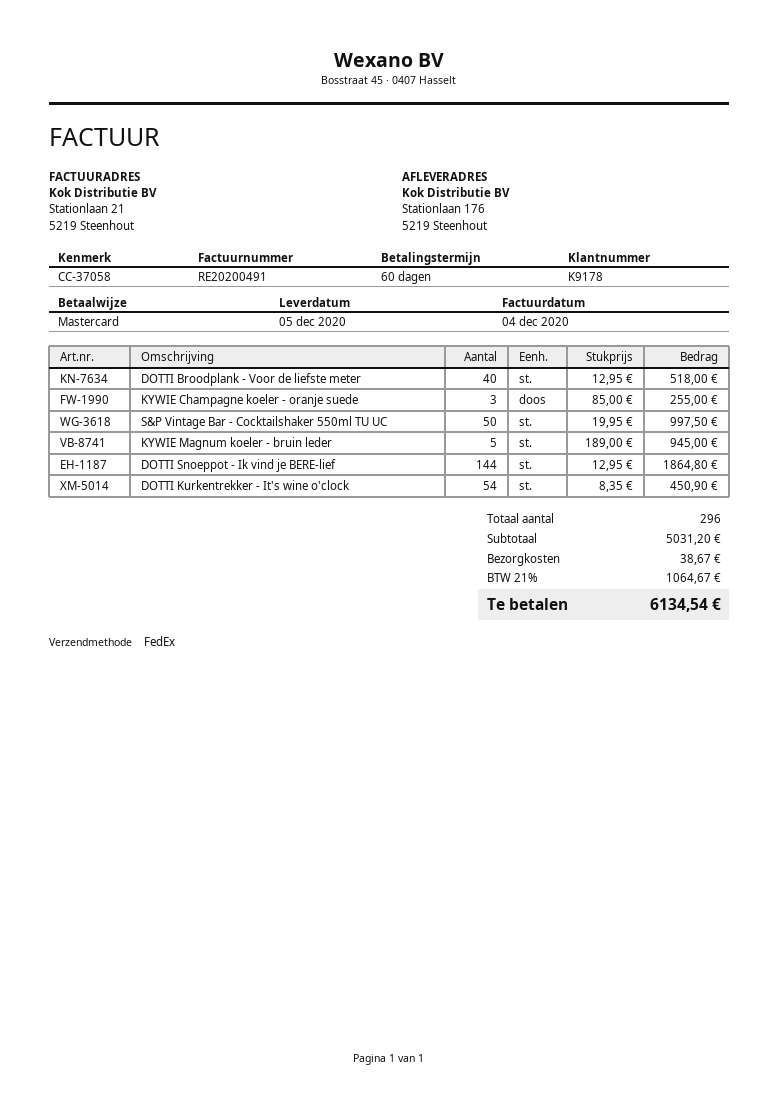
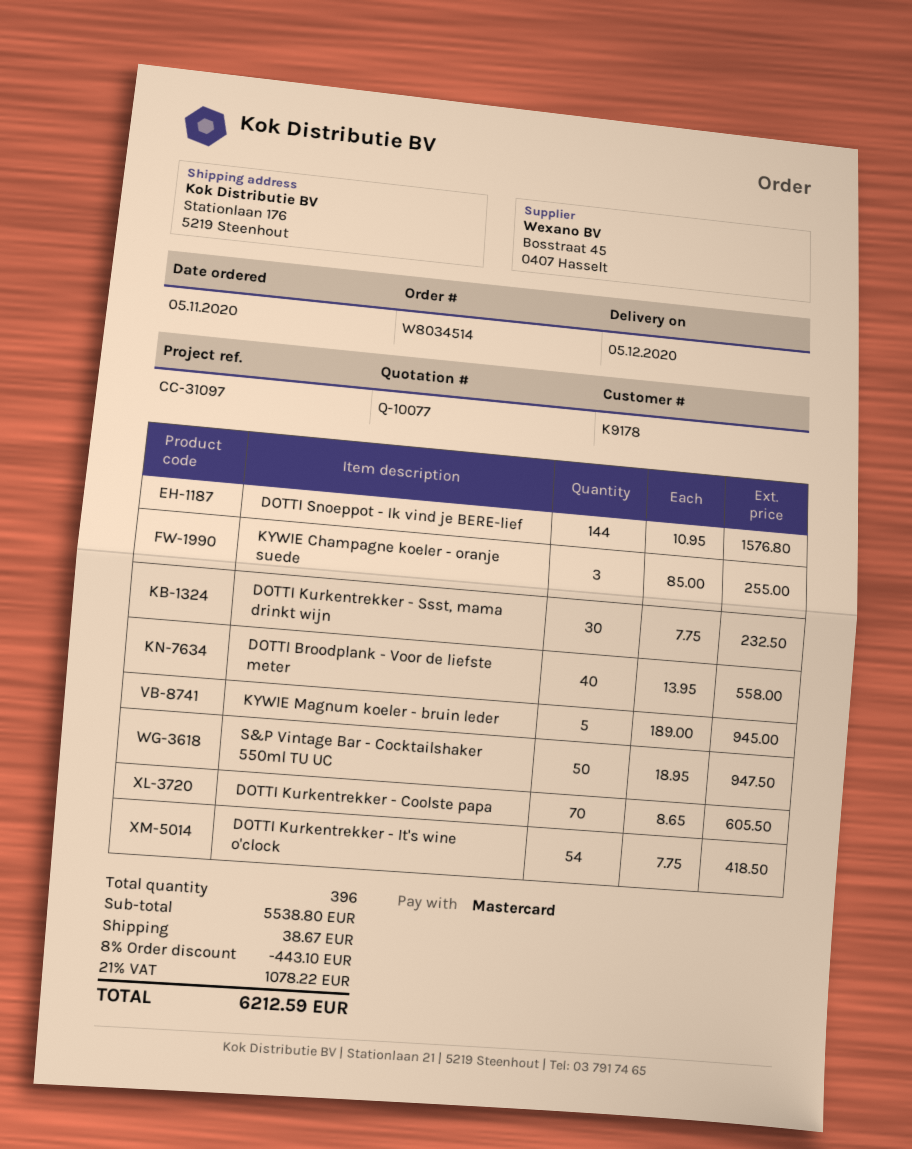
reference: CC-37058 -> CC-31097
DOTTI Broodplank - Voor de liefste meter: 40 x 12.95 = 518.00 -> 40 x 13.95 = 558.00
S&P Vintage Bar - Cocktailshaker 550ml TU UC: 50 x 19.95 = 997.50 -> 50 x 18.95 = 947.50
DOTTI Snoeppot - Ik vind je BERE-lief: 144 x 12.95 = 1864.80 -> 144 x 10.95 = 1576.80
DOTTI Kurkentrekker - It's wine o'clock: 54 x 8.35 = 450.90 -> 54 x 7.75 = 418.50
DOTTI Kurkentrekker - Ssst, mama drinkt wijn: none -> 30 x 7.75 = 232.50
DOTTI Kurkentrekker - Coolste papa: none -> 70 x 8.65 = 605.50
total quantity: 296 -> 396
subtotal: 5031.20 -> 5538.80
discount: none -> 8% = 443.10
tax: 21% = 1064.67 -> 21% = 1078.22
total: 6134.54 -> 6212.59

